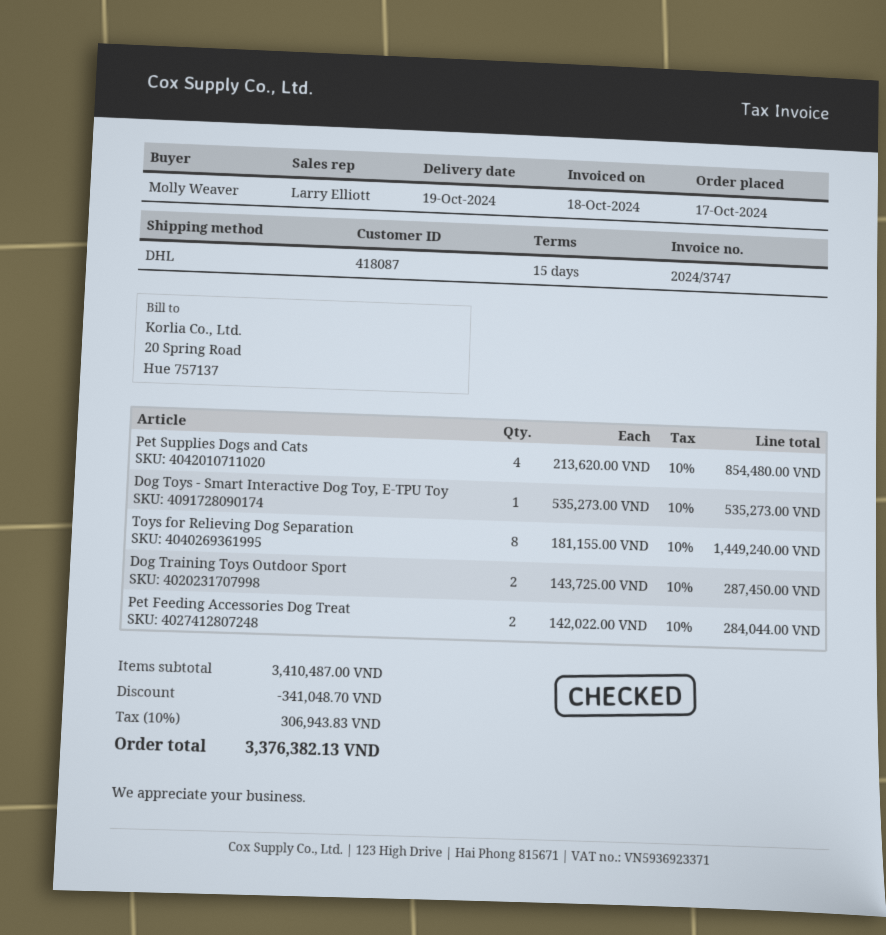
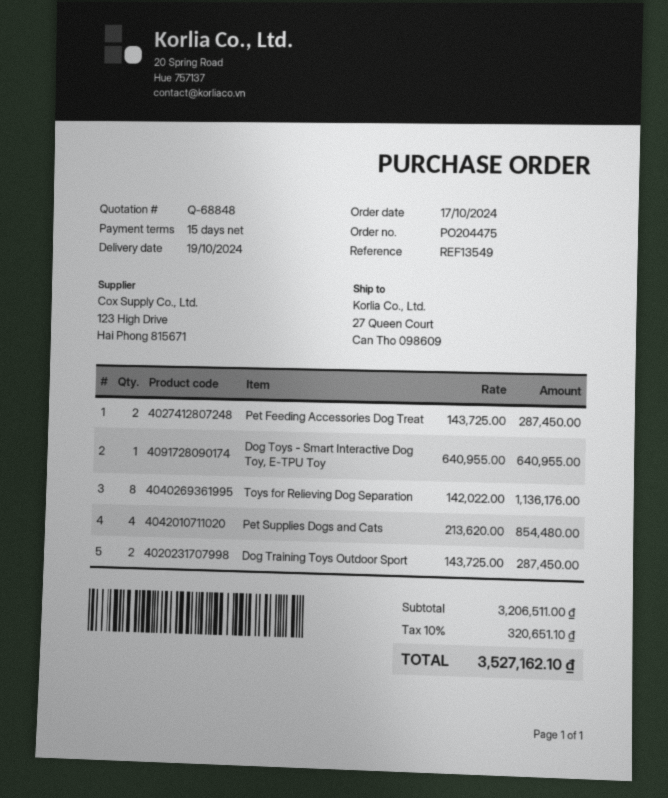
Dog Toys - Smart Interactive Dog Toy, E-TPU Toy: 1 x 535273.00 = 535273.00 -> 1 x 640955.00 = 640955.00
Toys for Relieving Dog Separation: 8 x 181155.00 = 1449240.00 -> 8 x 142022.00 = 1136176.00
Pet Feeding Accessories Dog Treat: 2 x 142022.00 = 284044.00 -> 2 x 143725.00 = 287450.00
subtotal: 3410487.00 -> 3206511.00
discount: 341048.70 -> none
tax: 10% = 306943.83 -> 10% = 320651.10
total: 3376382.13 -> 3527162.10

